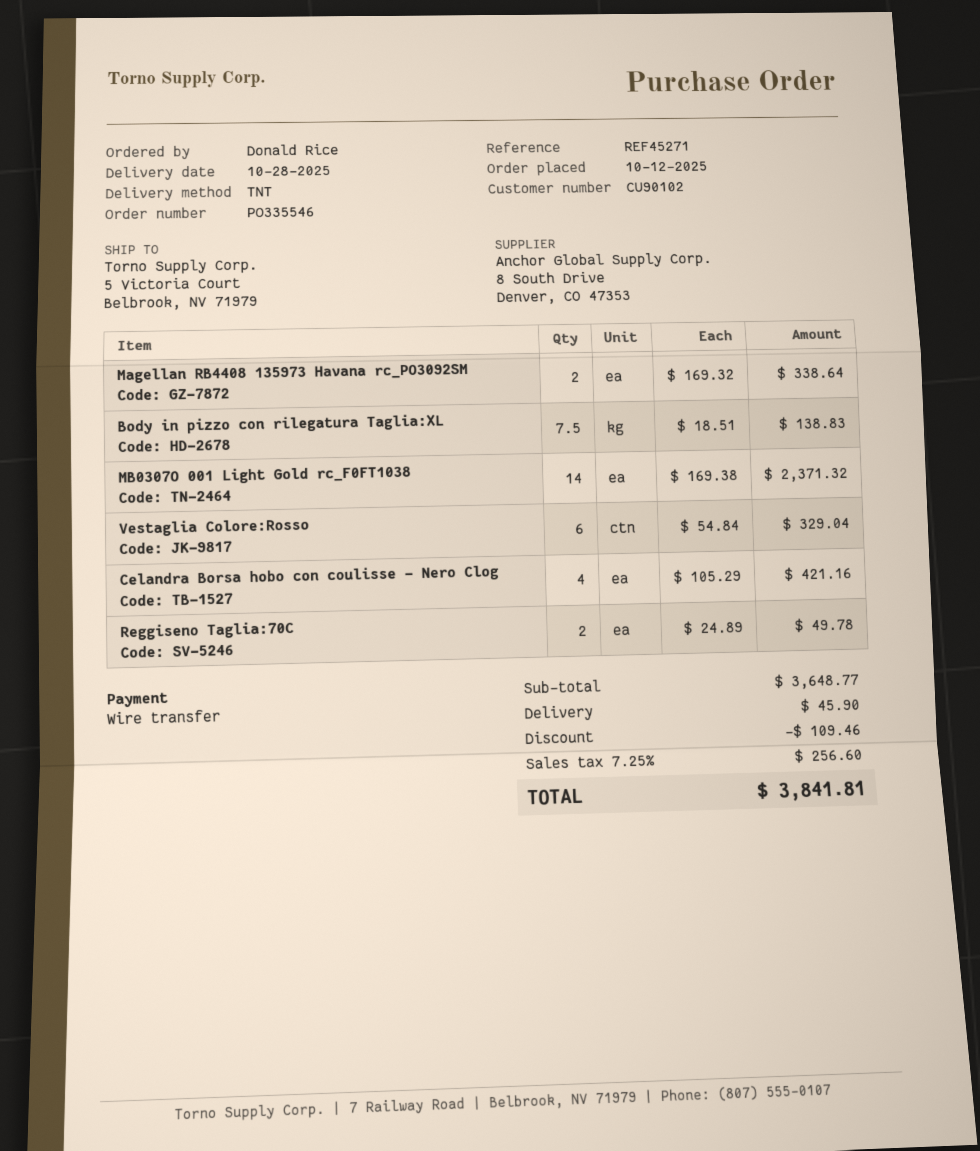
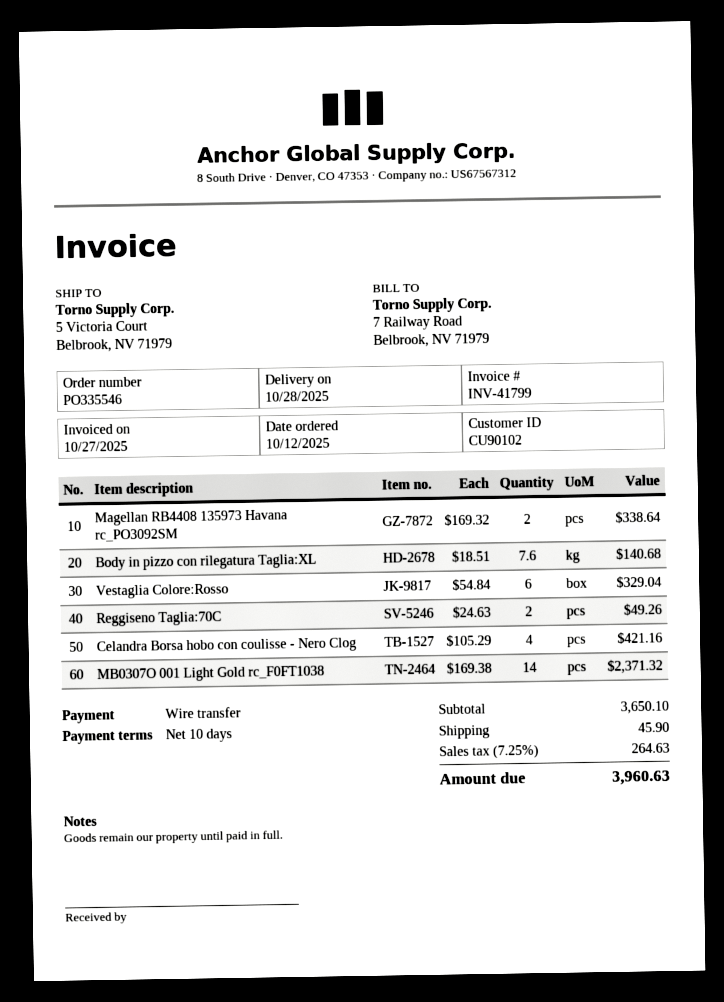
Body in pizzo con rilegatura Taglia:XL: 7.5 x 18.51 = 138.83 -> 7.6 x 18.51 = 140.68
Reggiseno Taglia:70C: 2 x 24.89 = 49.78 -> 2 x 24.63 = 49.26
subtotal: 3648.77 -> 3650.10
discount: 109.46 -> none
tax: 7.25% = 256.60 -> 7.25% = 264.63
total: 3841.81 -> 3960.63

